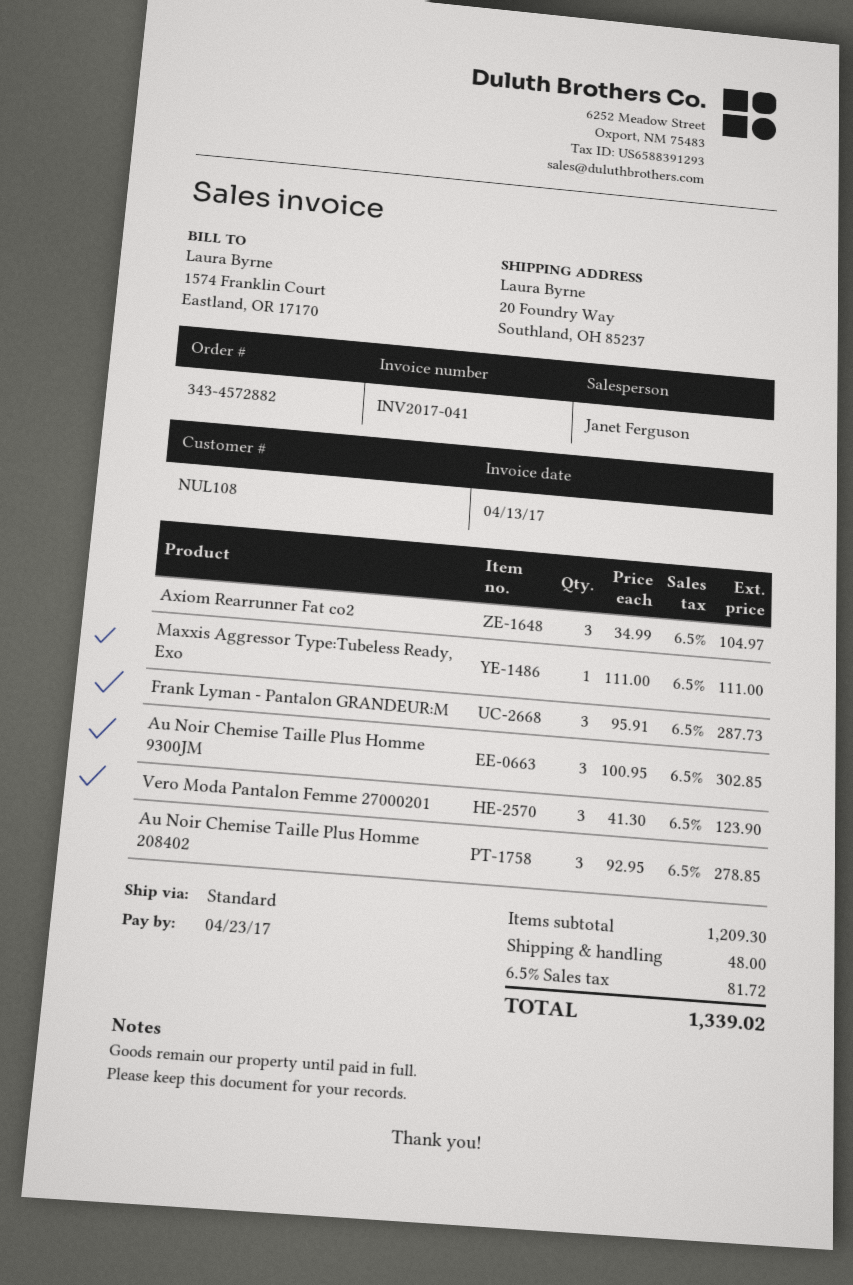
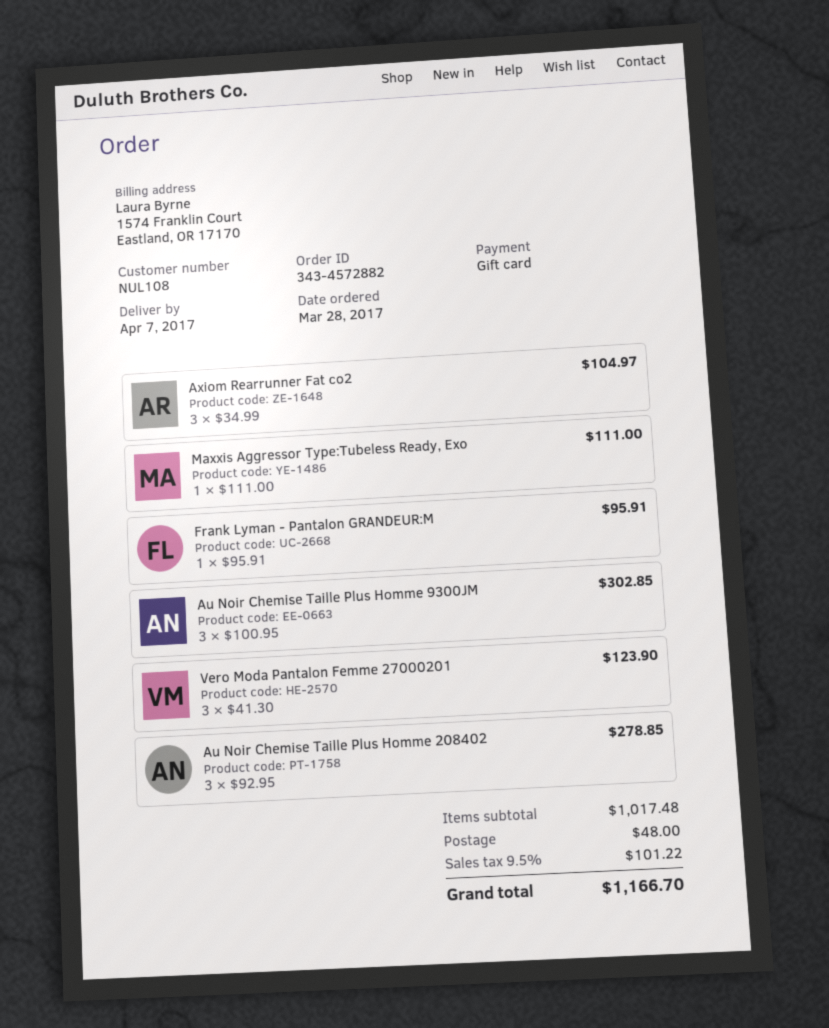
Frank Lyman - Pantalon GRANDEUR:M: 3 x 95.91 = 287.73 -> 1 x 95.91 = 95.91
subtotal: 1209.30 -> 1017.48
tax: 6.5% = 81.72 -> 9.5% = 101.22
total: 1339.02 -> 1166.70

